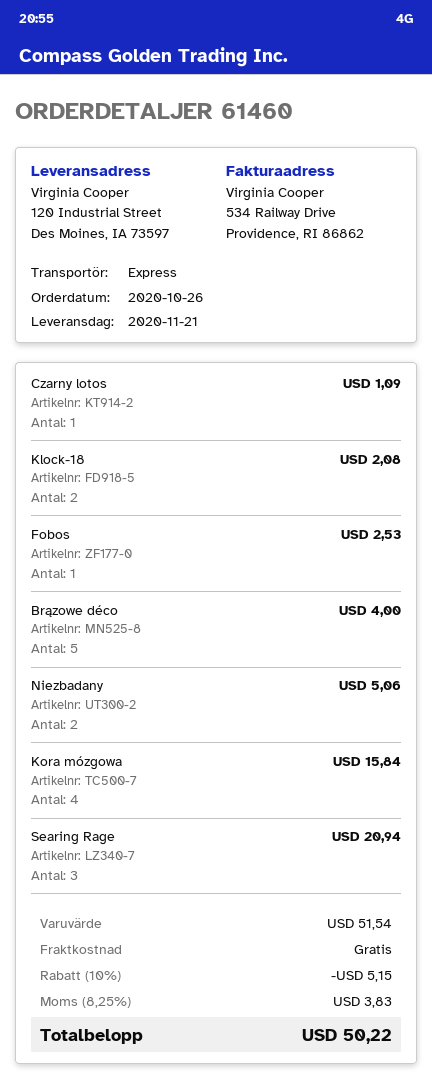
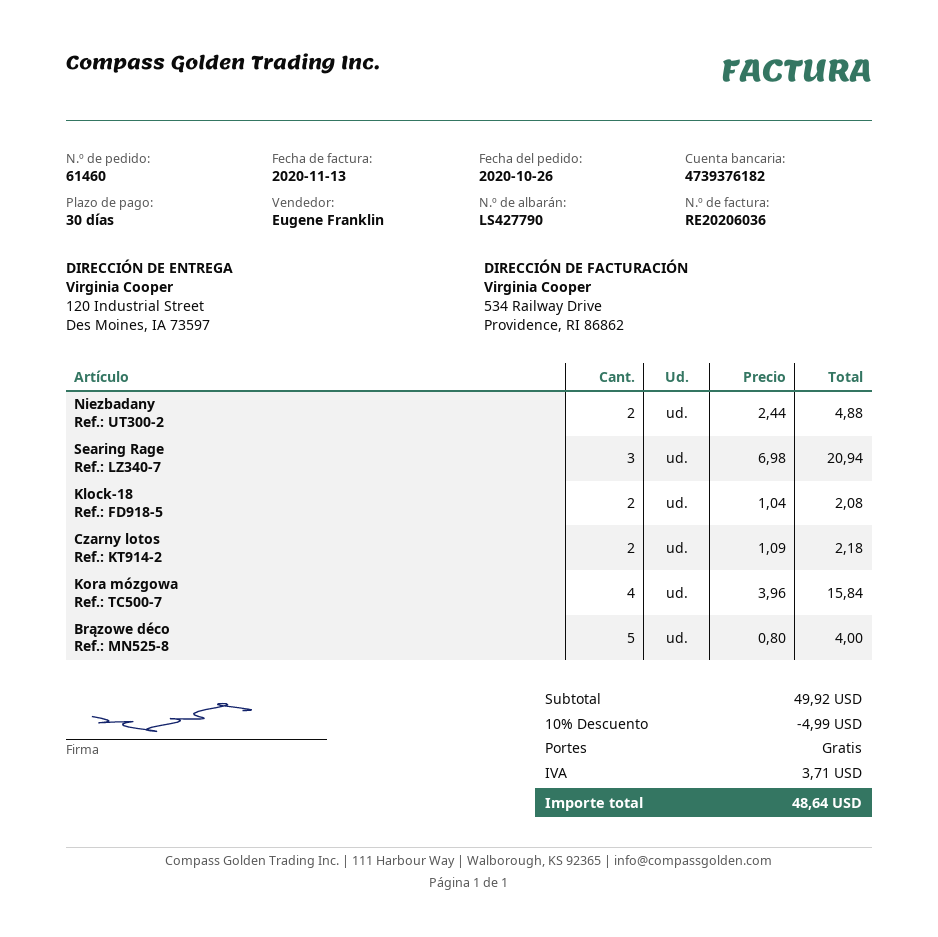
Czarny lotos: 1 for 1.09 -> 2 for 2.18
Fobos: 1 for 2.53 -> none
Niezbadany: 2 for 5.06 -> 2 for 4.88
subtotal: 51.54 -> 49.92
discount: 10% = 5.15 -> 10% = 4.99
tax: 3.83 -> 3.71
total: 50.22 -> 48.64

